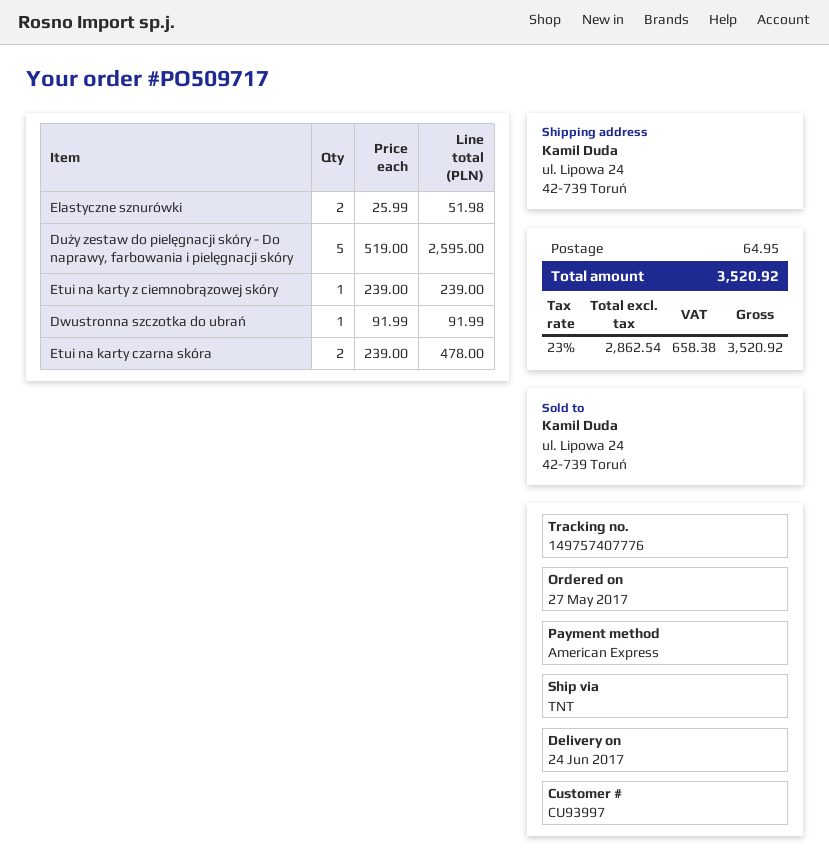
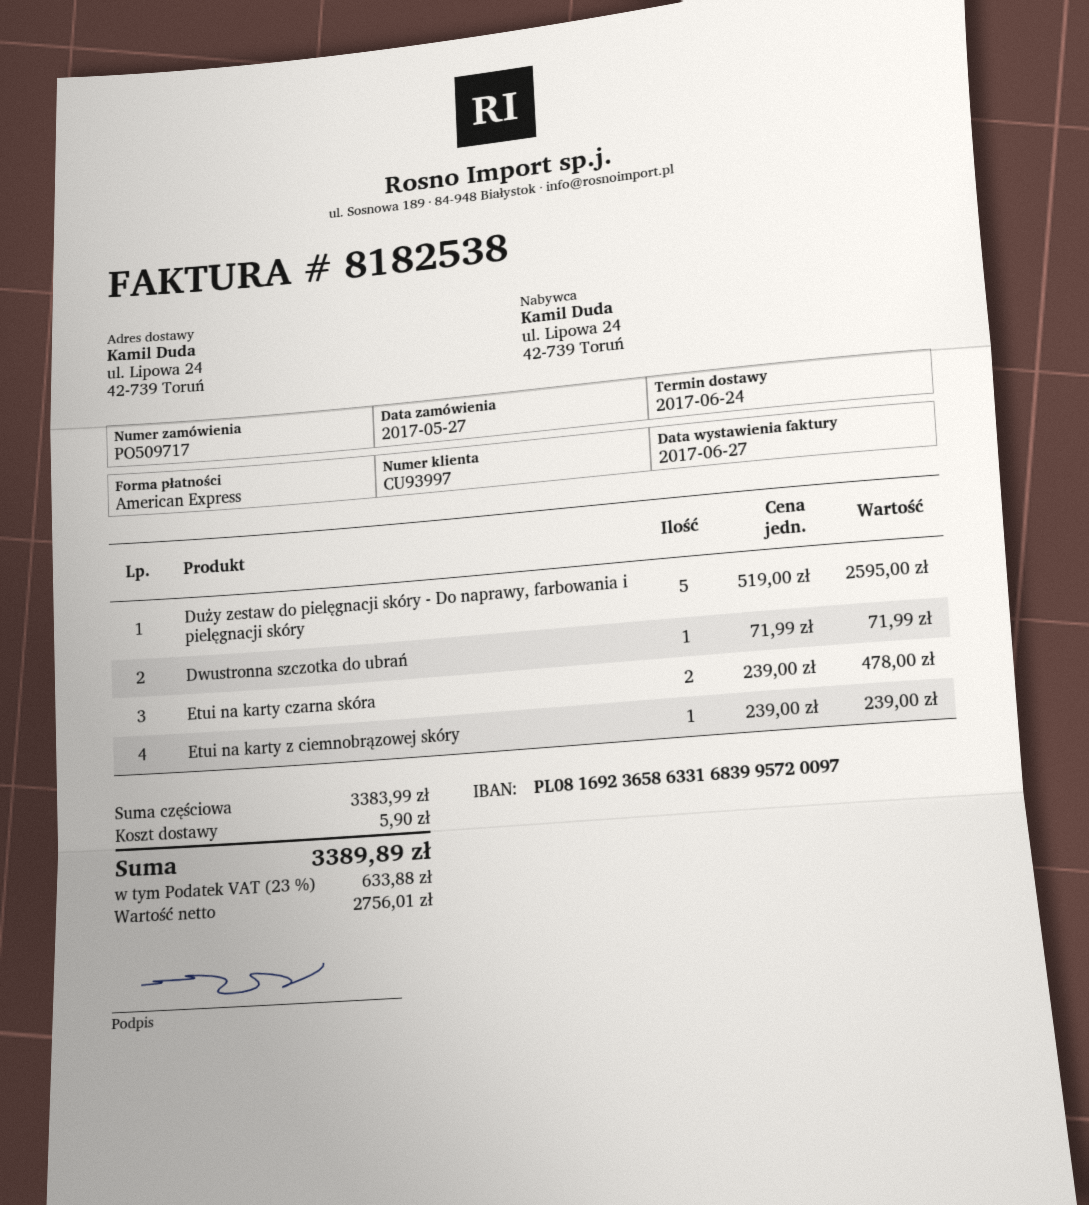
Elastyczne sznurówki: 2 x 25.99 = 51.98 -> none
Dwustronna szczotka do ubrań: 1 x 91.99 = 91.99 -> 1 x 71.99 = 71.99
shipping: 64.95 -> 5.90
net: 2862.54 -> 2756.01
tax: 23% = 658.38 -> 23% = 633.88
total: 3520.92 -> 3389.89

